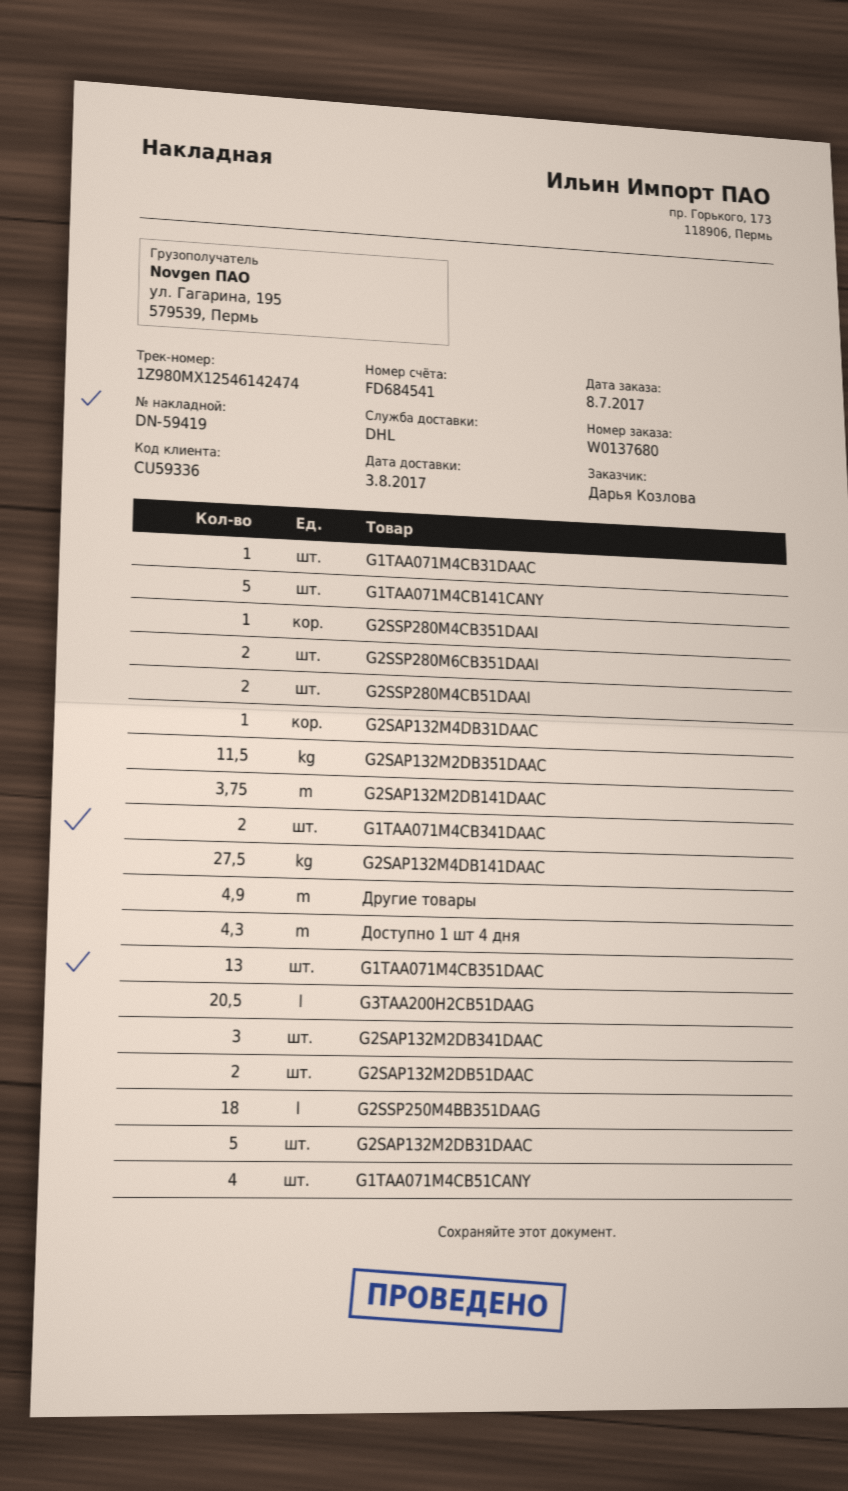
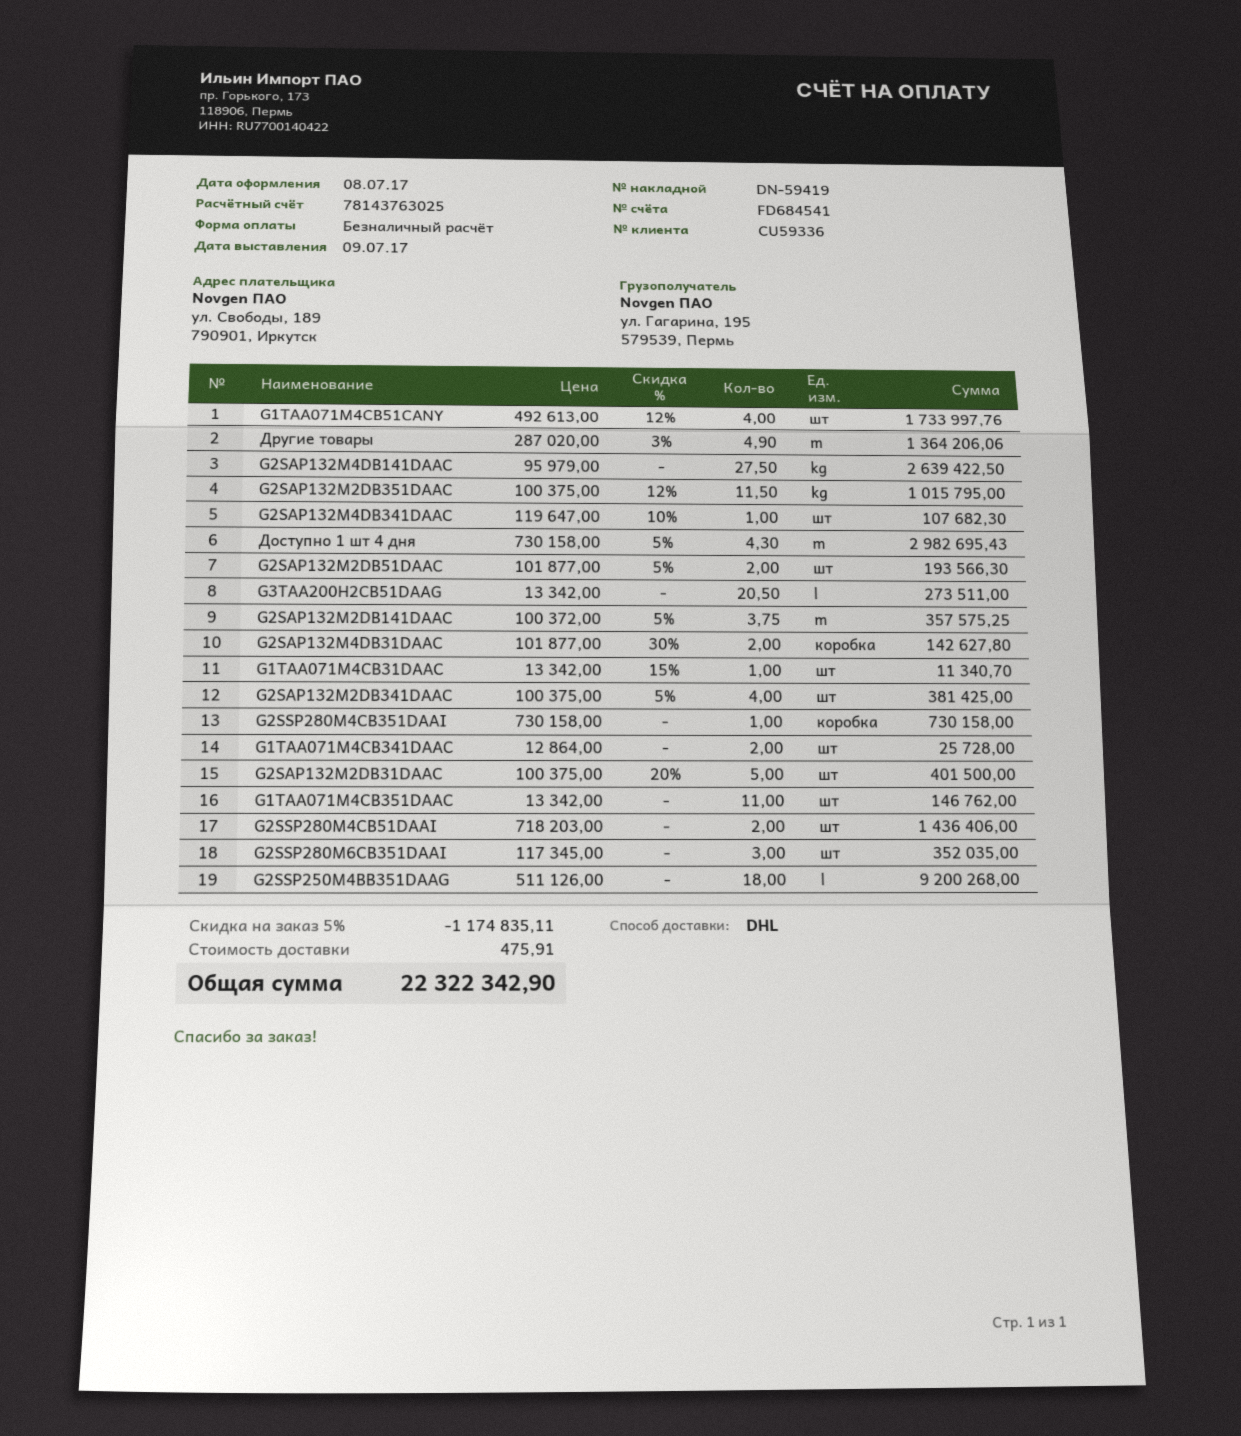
G1TAA071M4CB141CANY: 5 -> none
G2SSP280M6CB351DAAI: 2 -> 3
G2SAP132M4DB31DAAC: 1 -> 2
G1TAA071M4CB351DAAC: 13 -> 11
G2SAP132M2DB341DAAC: 3 -> 4
G2SAP132M4DB341DAAC: none -> 1

